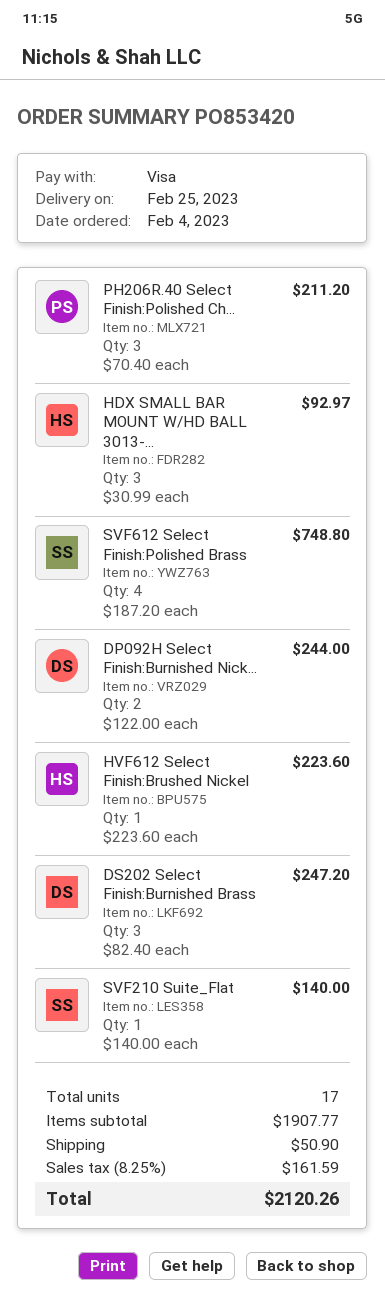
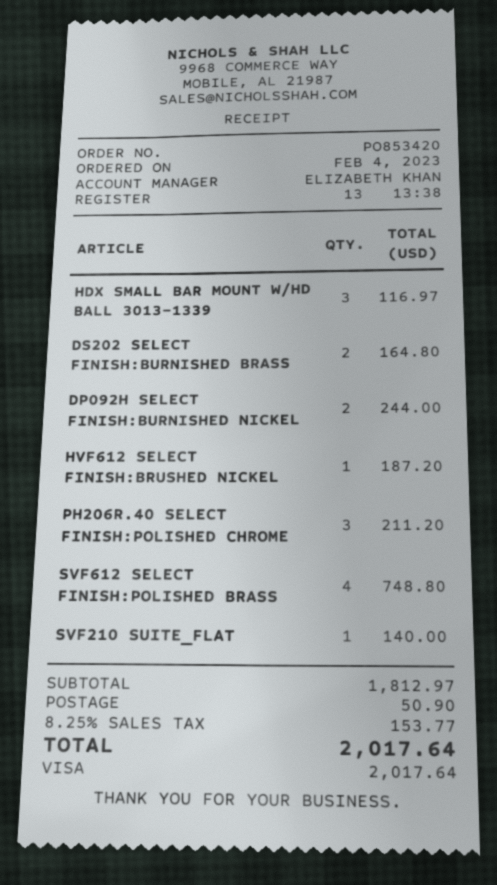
HDX SMALL BAR MOUNT W/HD BALL 3013-...: 3 for 92.97 -> 3 for 116.97
HVF612 Select Finish:Brushed Nickel: 1 for 223.60 -> 1 for 187.20
DS202 Select Finish:Burnished Brass: 3 for 247.20 -> 2 for 164.80
subtotal: 1907.77 -> 1812.97
tax: 8.25% = 161.59 -> 8.25% = 153.77
total: 2120.26 -> 2017.64

